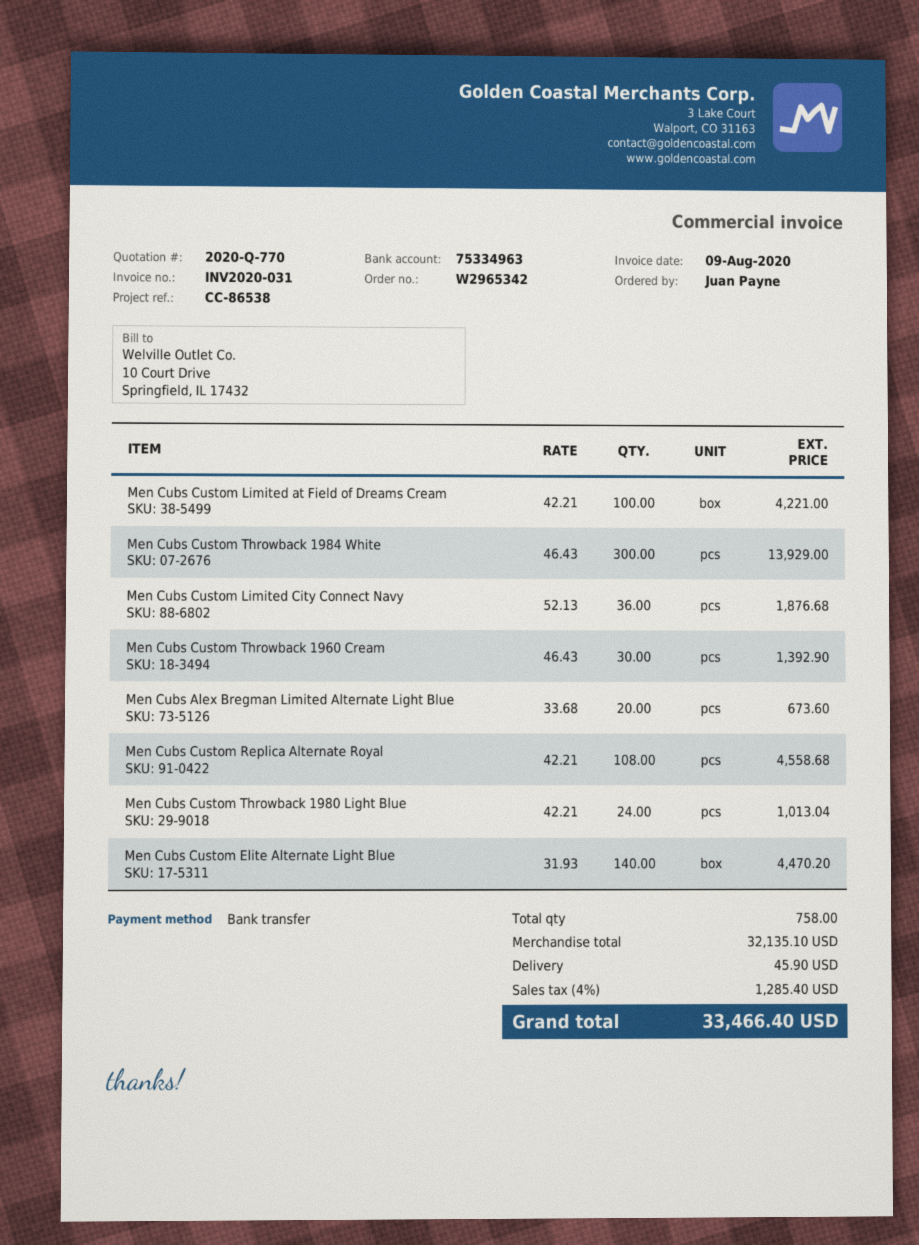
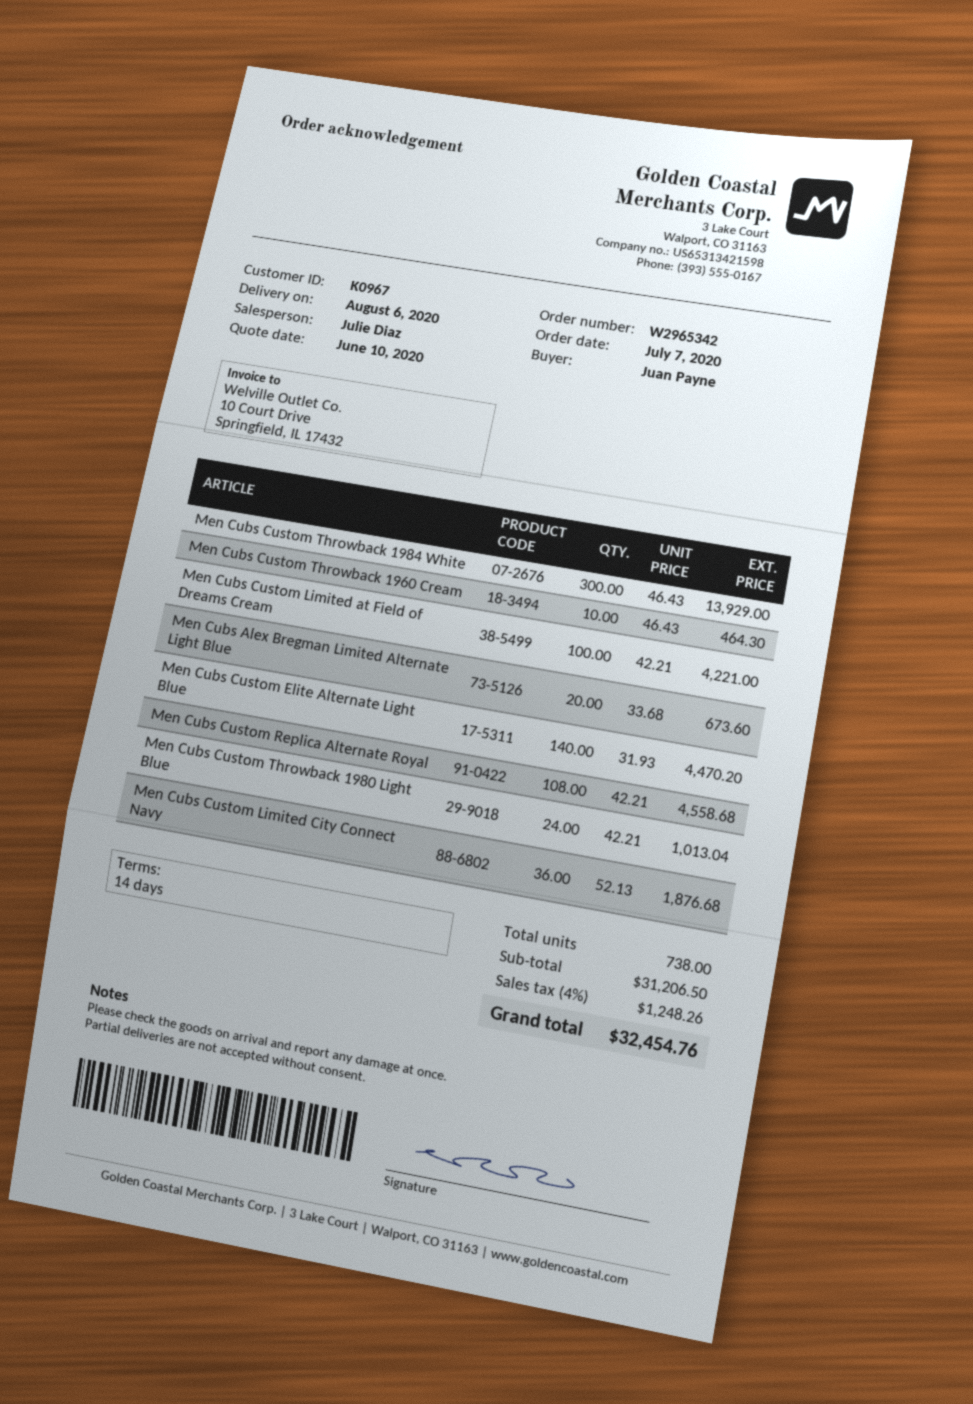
Men Cubs Custom Throwback 1960 Cream: 30 x 46.43 = 1392.90 -> 10 x 46.43 = 464.30
total quantity: 758 -> 738
subtotal: 32135.10 -> 31206.50
shipping: 45.90 -> none
tax: 4% = 1285.40 -> 4% = 1248.26
total: 33466.40 -> 32454.76

